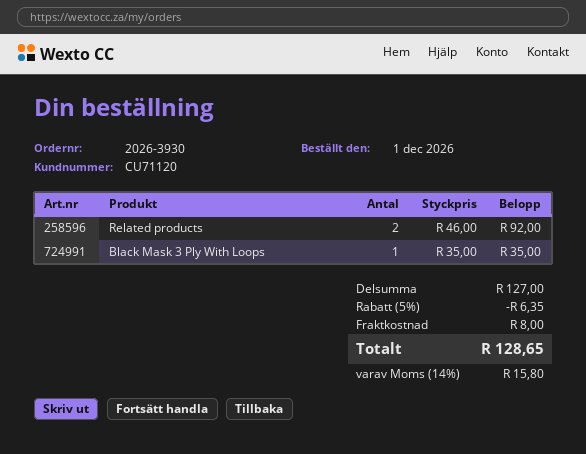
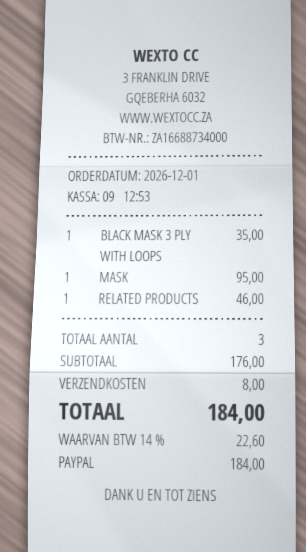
Related products: 2 x 46.00 = 92.00 -> 1 x 46.00 = 46.00
MASK: none -> 1 x 95.00 = 95.00
subtotal: 127.00 -> 176.00
discount: 5% = 6.35 -> none
tax: 14% = 15.80 -> 14% = 22.60
total: 128.65 -> 184.00

